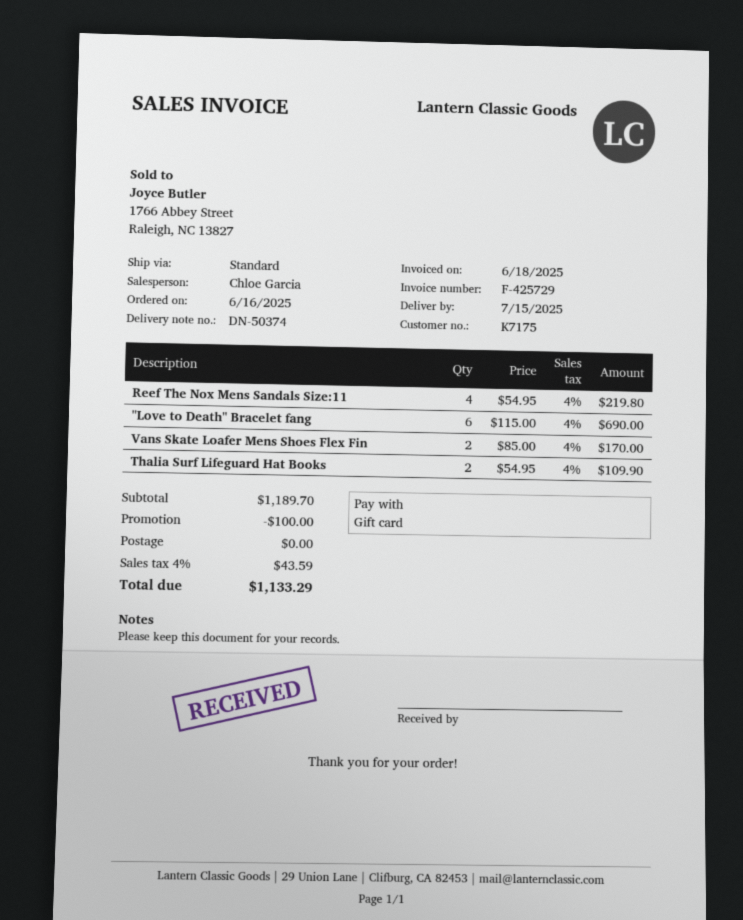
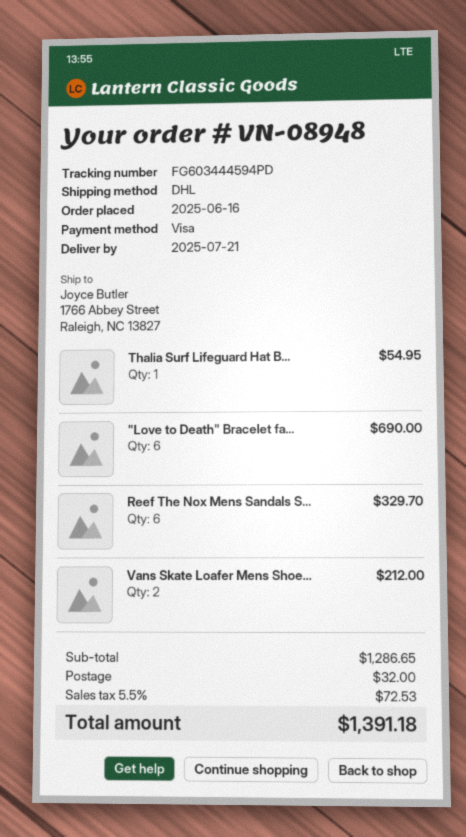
delivery date: 2025-07-15 -> 2025-07-21
payment method: gift card -> Visa
shipping method: standard -> DHL
Reef The Nox Mens Sandals Size:11: 4 for 219.80 -> 6 for 329.70
Vans Skate Loafer Mens Shoes Flex Fin: 2 for 170.00 -> 2 for 212.00
Thalia Surf Lifeguard Hat Books: 2 for 109.90 -> 1 for 54.95
subtotal: 1189.70 -> 1286.65
discount: 100.00 -> none
shipping: 0.00 -> 32.00
tax: 4% = 43.59 -> 5.5% = 72.53
total: 1133.29 -> 1391.18

